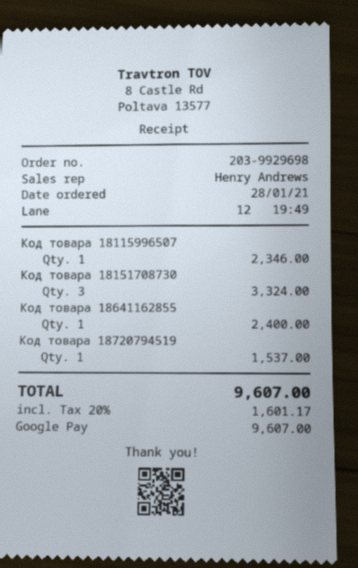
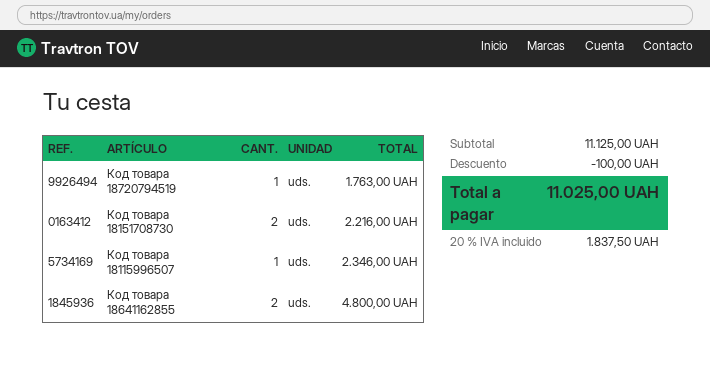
Код товара 18151708730: 3 for 3324.00 -> 2 for 2216.00
Код товара 18641162855: 1 for 2400.00 -> 2 for 4800.00
Код товара 18720794519: 1 for 1537.00 -> 1 for 1763.00
discount: none -> 100.00
tax: 20% = 1601.17 -> 20% = 1837.50
total: 9607.00 -> 11025.00

